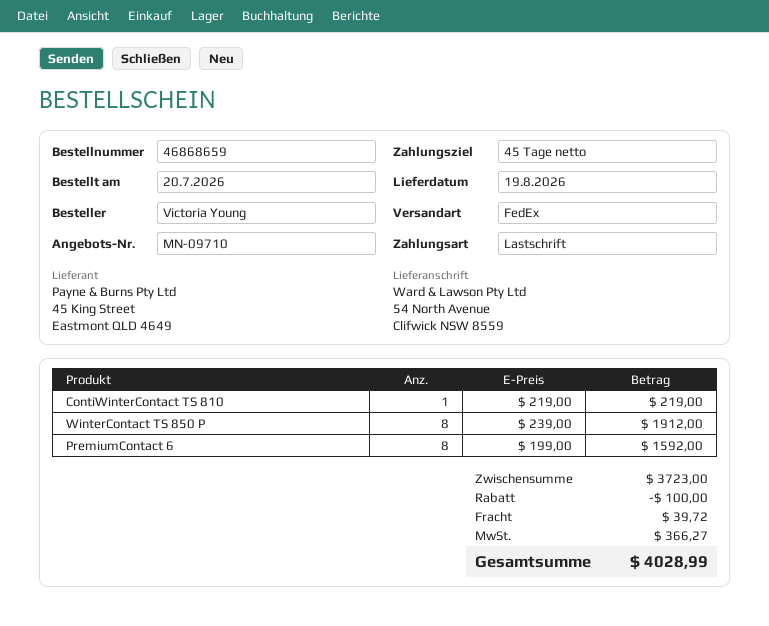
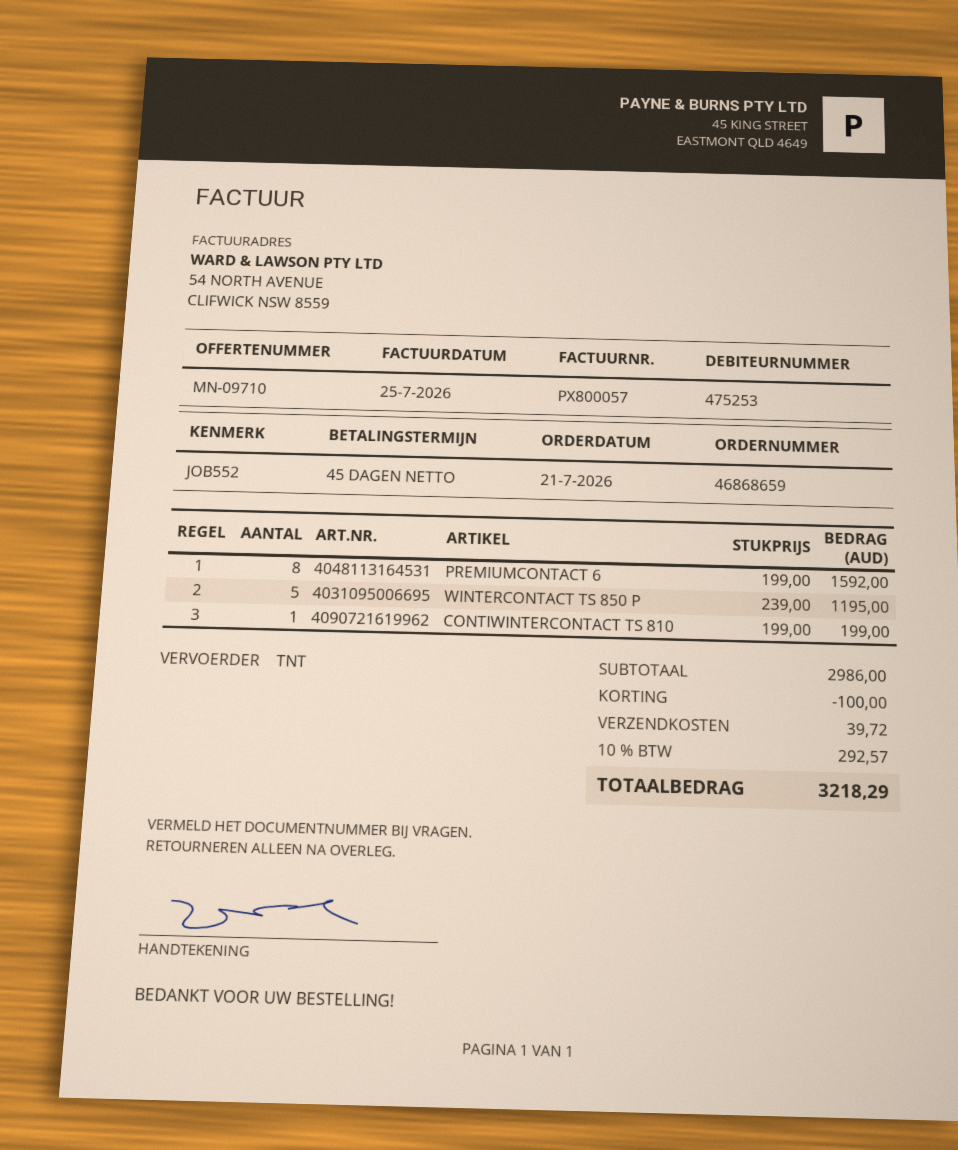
order date: 2026-07-20 -> 2026-07-21
shipping method: FedEx -> TNT
ContiWinterContact TS 810: 1 x 219.00 = 219.00 -> 1 x 199.00 = 199.00
WinterContact TS 850 P: 8 x 239.00 = 1912.00 -> 5 x 239.00 = 1195.00
subtotal: 3723.00 -> 2986.00
tax: 366.27 -> 292.57
total: 4028.99 -> 3218.29

